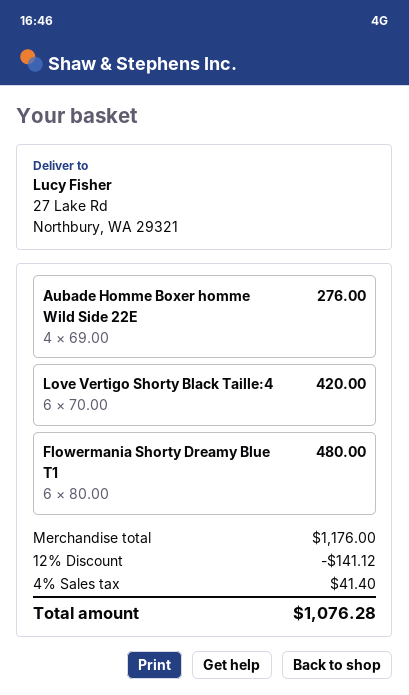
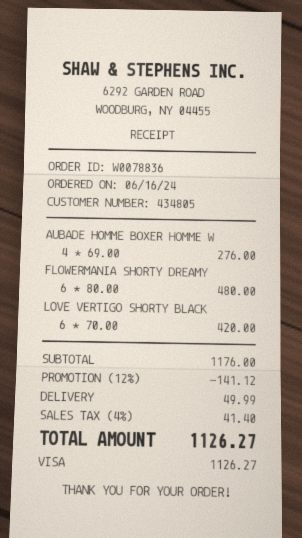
shipping: none -> 49.99
total: 1076.28 -> 1126.27

